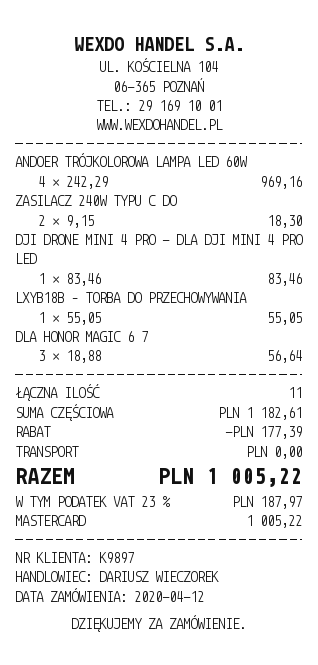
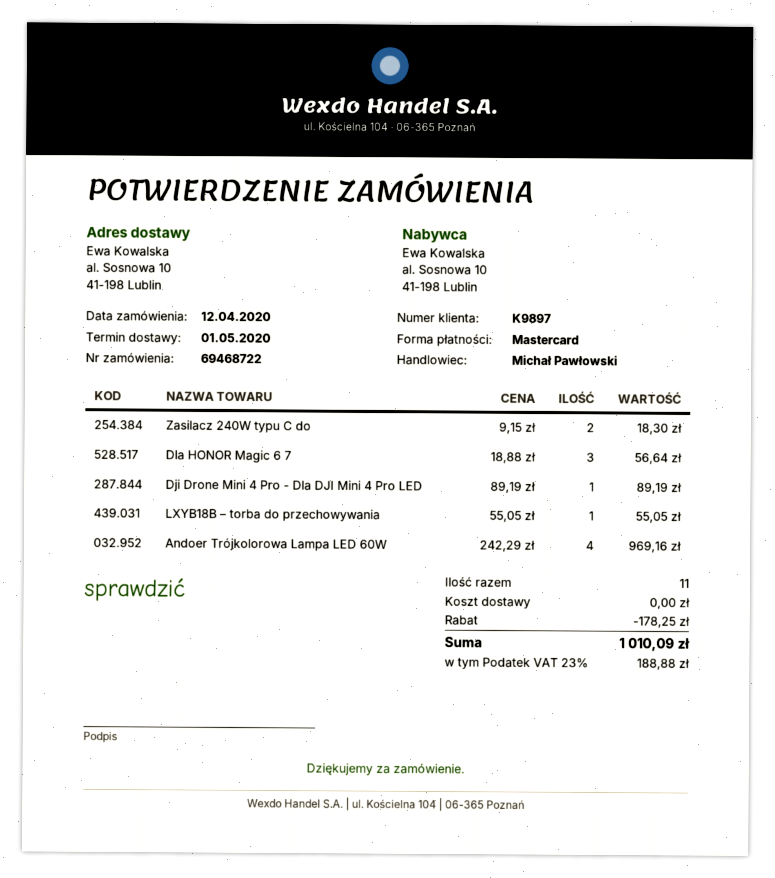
sales rep: DARIUSZ WIECZOREK -> Michał Pawłowski
DJI DRONE MINI 4 PRO - DLA DJI MINI 4 PRO LED: 1 x 83.46 = 83.46 -> 1 x 89.19 = 89.19
discount: 177.39 -> 178.25
tax: 23% = 187.97 -> 23% = 188.88
total: 1005.22 -> 1010.09

